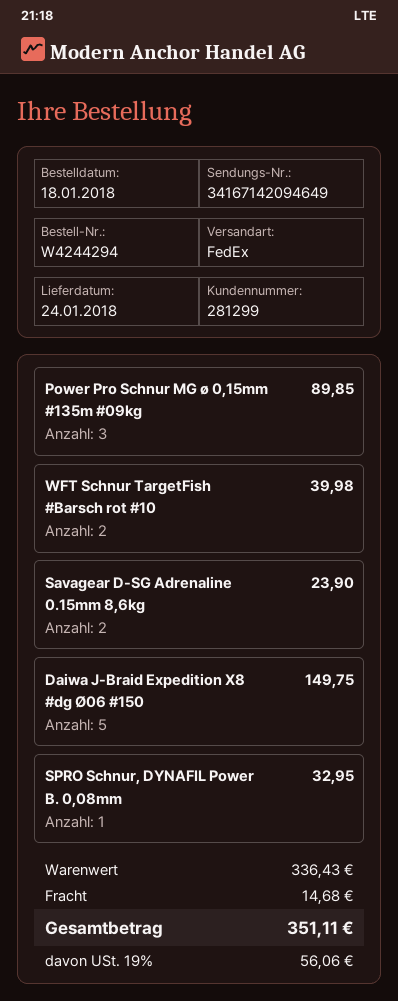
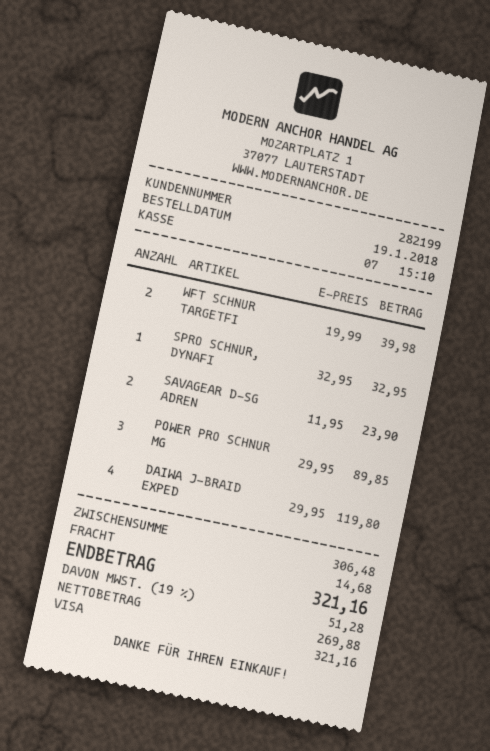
order date: 2018-01-18 -> 2018-01-19
customer number: 281299 -> 282199
Daiwa J-Braid Expedition X8 #dg Ø06 #150: 5 for 149.75 -> 4 for 119.80
subtotal: 336.43 -> 306.48
tax: 19% = 56.06 -> 19% = 51.28
total: 351.11 -> 321.16

